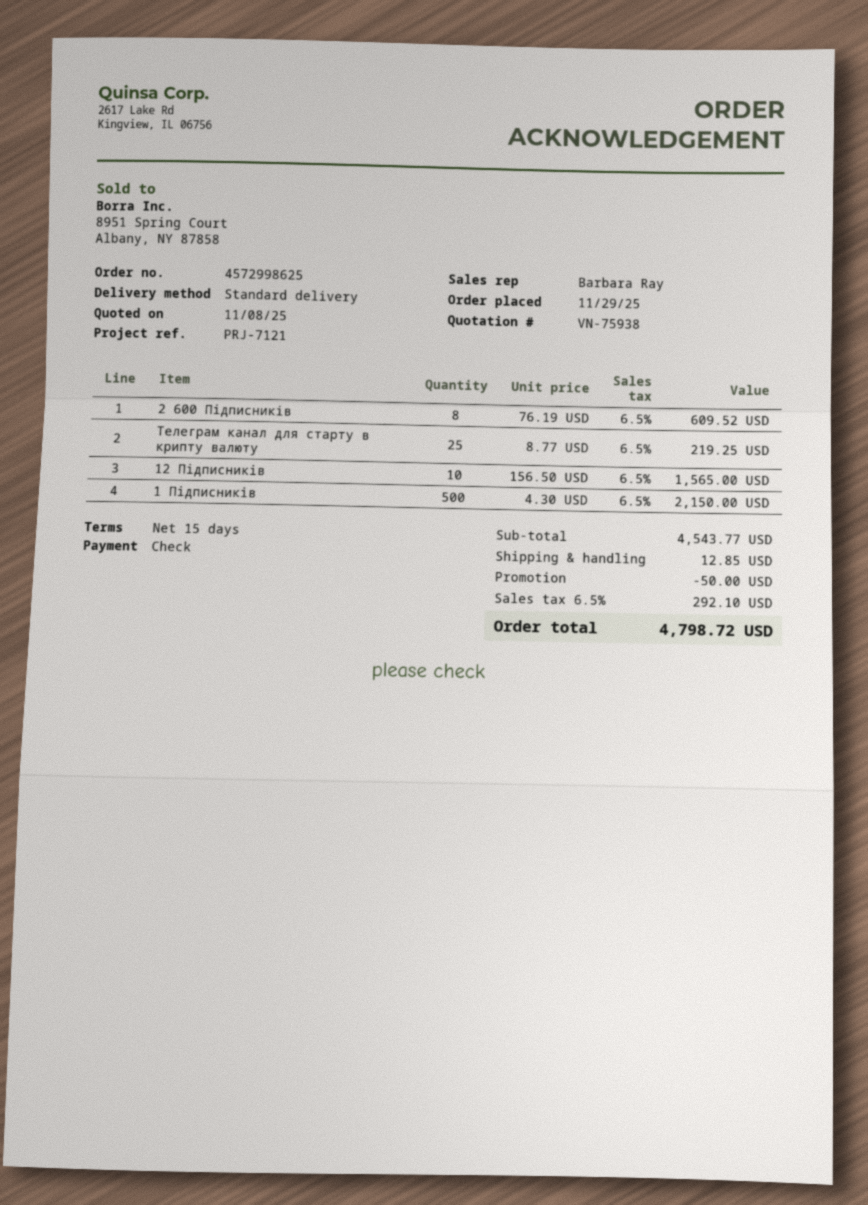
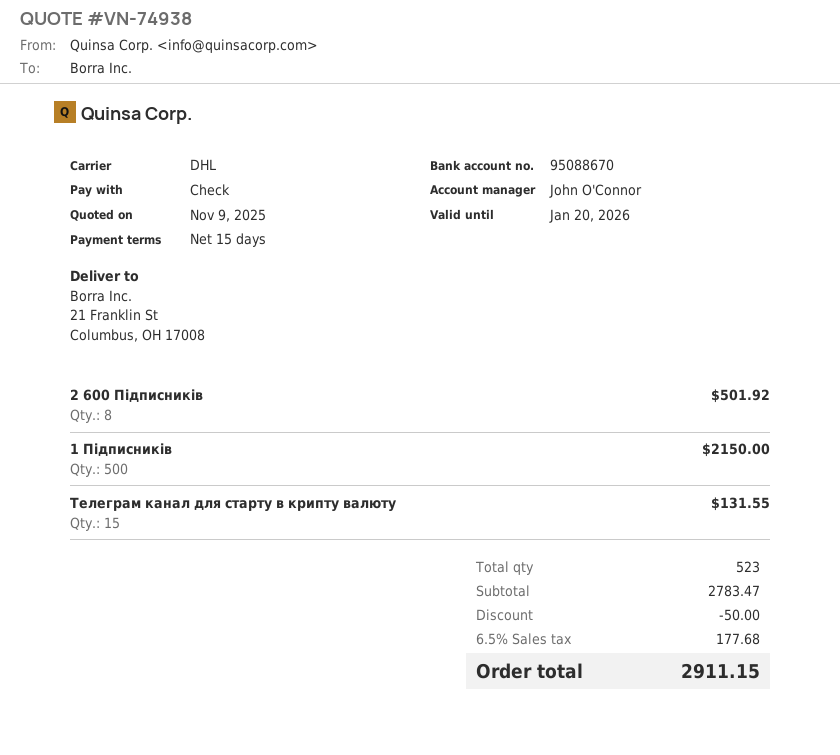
quote number: VN-75938 -> VN-74938
quote date: 2025-11-08 -> 2025-11-09
sales rep: Barbara Ray -> John O'Connor
shipping method: standard -> DHL
2 600 Підписників: 8 for 609.52 -> 8 for 501.92
Телеграм канал для старту в крипту валюту: 25 for 219.25 -> 15 for 131.55
12 Підписників: 10 for 1565.00 -> none
subtotal: 4543.77 -> 2783.47
shipping: 12.85 -> none
tax: 6.5% = 292.10 -> 6.5% = 177.68
total: 4798.72 -> 2911.15

